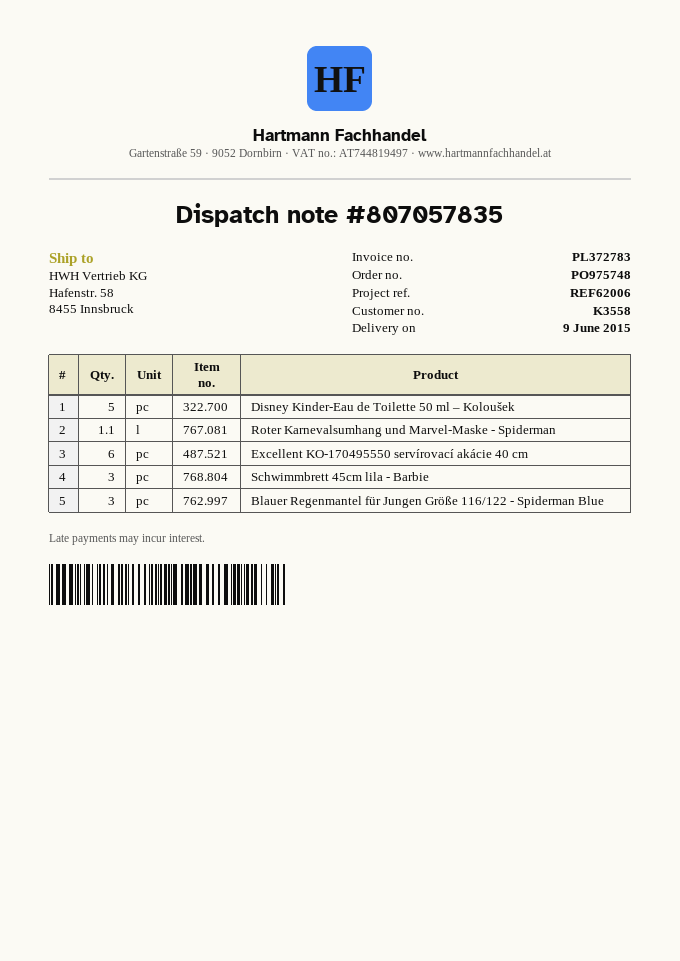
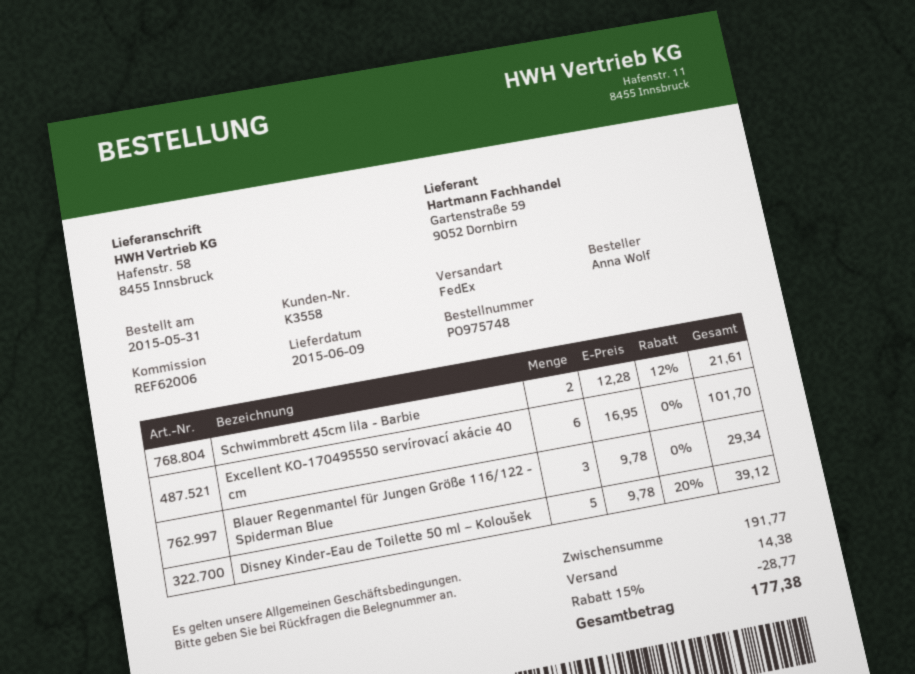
Roter Karnevalsumhang und Marvel-Maske - Spiderman: 1.1 -> none
Schwimmbrett 45cm lila - Barbie: 3 -> 2

